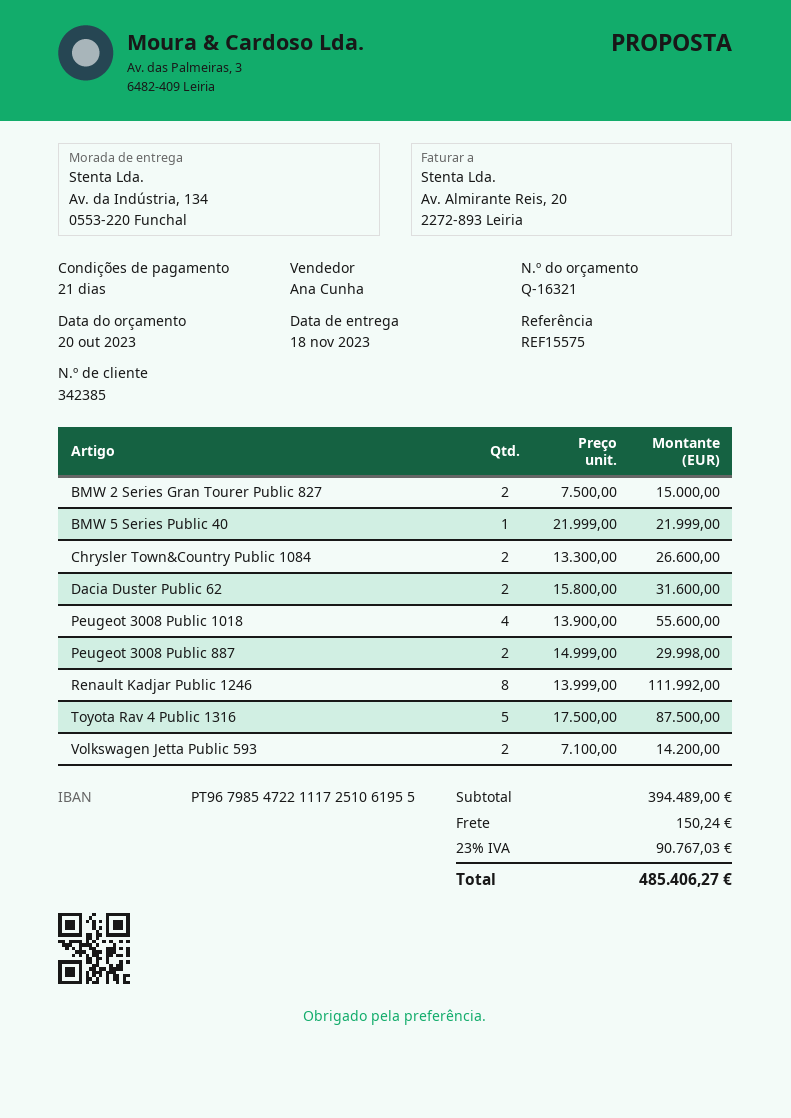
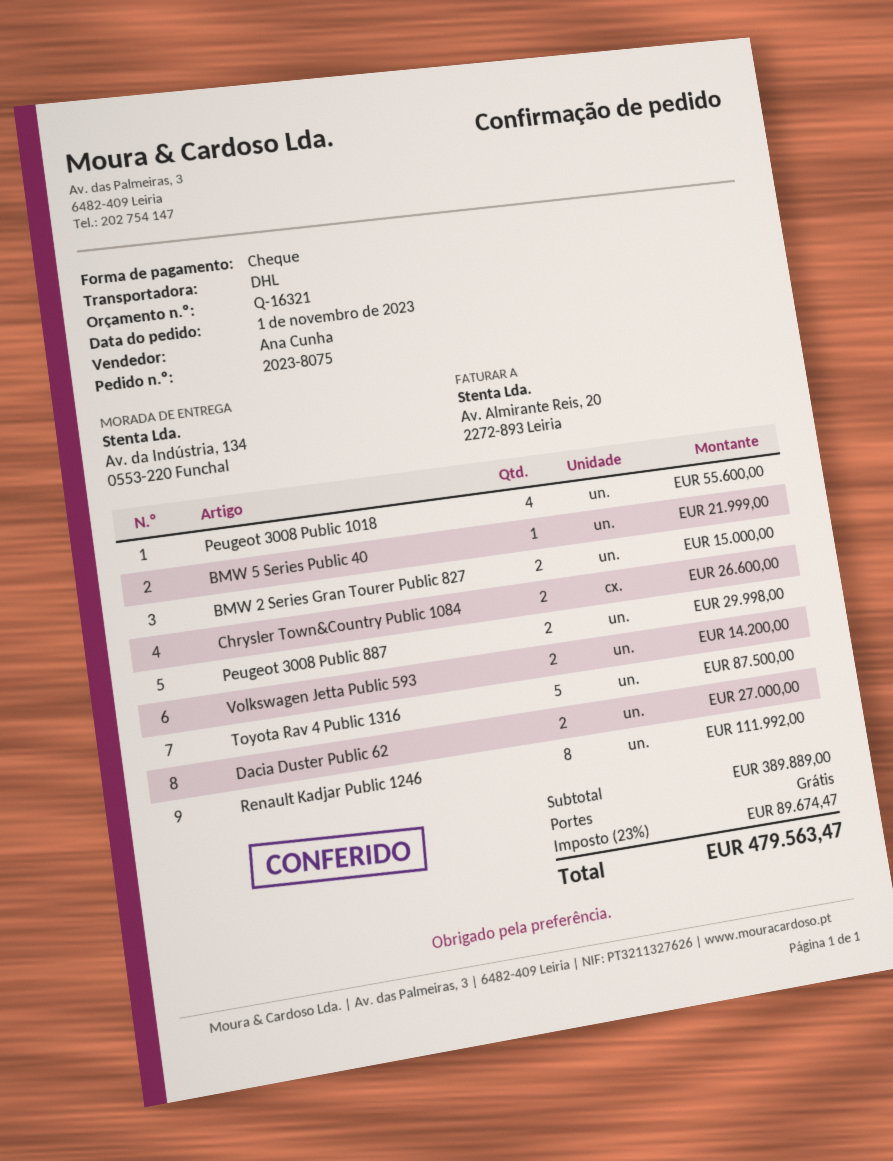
Dacia Duster Public 62: 2 for 31600.00 -> 2 for 27000.00
subtotal: 394489.00 -> 389889.00
shipping: 150.24 -> 0.00
tax: 23% = 90767.03 -> 23% = 89674.47
total: 485406.27 -> 479563.47

